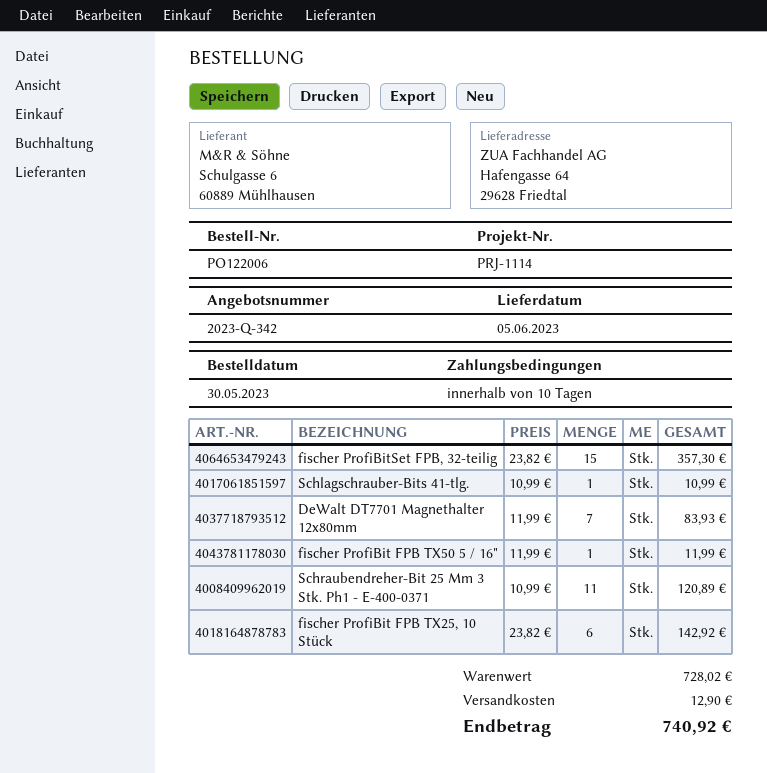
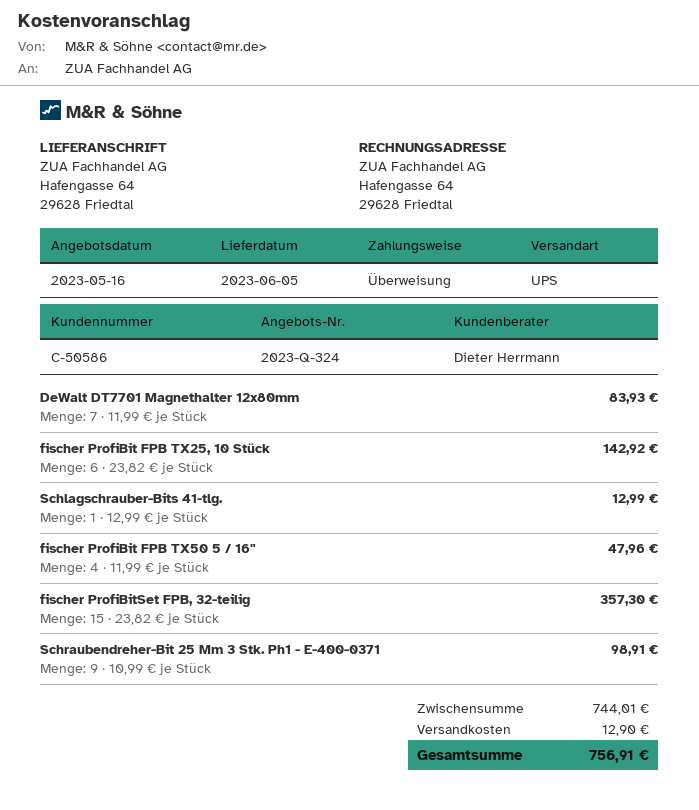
quote number: 2023-Q-342 -> 2023-Q-324
Schlagschrauber-Bits 41-tlg.: 1 x 10.99 = 10.99 -> 1 x 12.99 = 12.99
fischer ProfiBit FPB TX50 5 / 16": 1 x 11.99 = 11.99 -> 4 x 11.99 = 47.96
Schraubendreher-Bit 25 Mm 3 Stk. Ph1 - E-400-0371: 11 x 10.99 = 120.89 -> 9 x 10.99 = 98.91
subtotal: 728.02 -> 744.01
total: 740.92 -> 756.91

